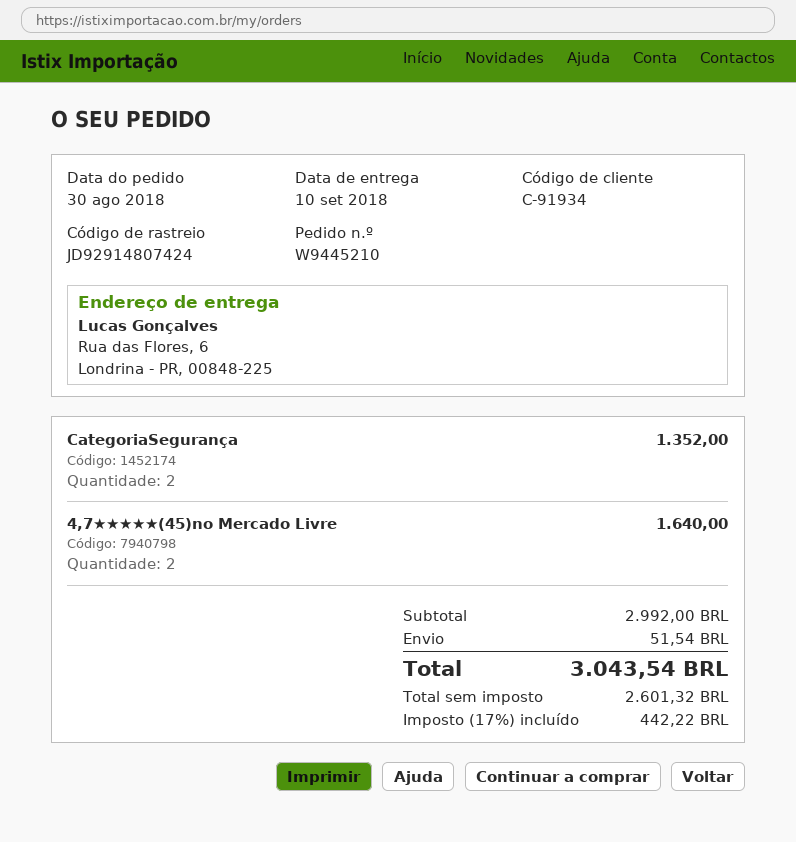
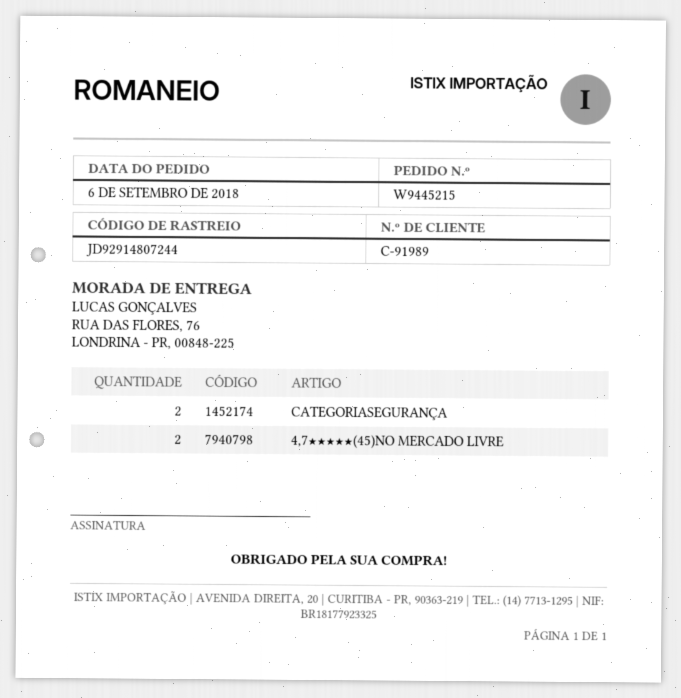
order number: W9445210 -> W9445215
order date: 2018-08-30 -> 2018-09-06
customer number: C-91934 -> C-91989
tracking number: JD92914807424 -> JD92914807244
ship to: Rua das Flores, 6, Londrina - PR, 00848-225 -> RUA DAS FLORES, 76, LONDRINA - PR, 00848-225

